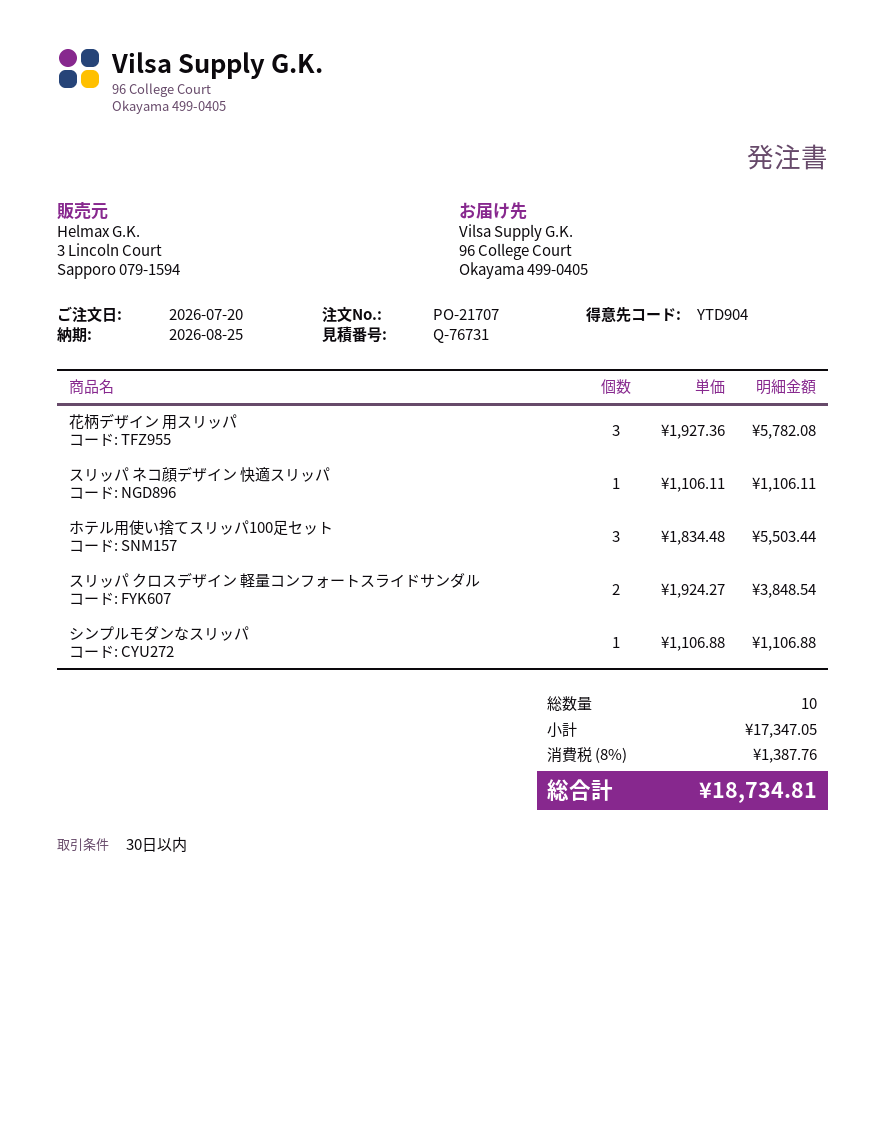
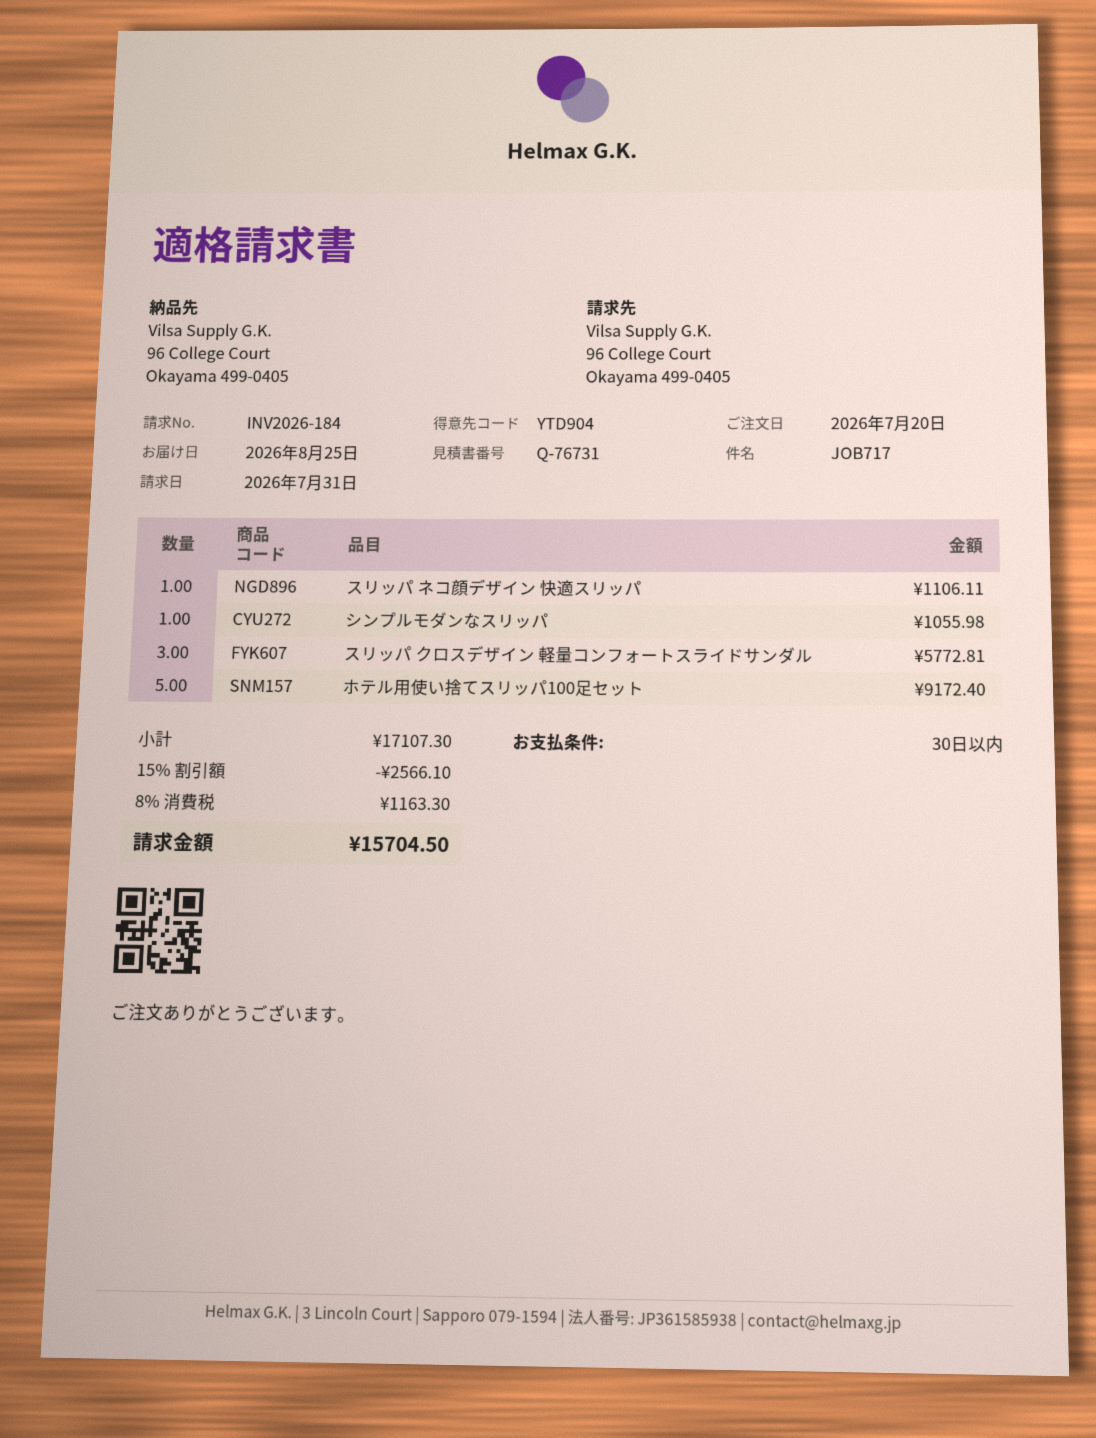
花柄デザイン 用スリッパ: 3 for 5782.08 -> none
ホテル用使い捨てスリッパ100足セット: 3 for 5503.44 -> 5 for 9172.40
スリッパ クロスデザイン 軽量コンフォートスライドサンダル: 2 for 3848.54 -> 3 for 5772.81
シンプルモダンなスリッパ: 1 for 1106.88 -> 1 for 1055.98
subtotal: 17347.05 -> 17107.30
discount: none -> 15% = 2566.10
tax: 8% = 1387.76 -> 8% = 1163.30
total: 18734.81 -> 15704.50

